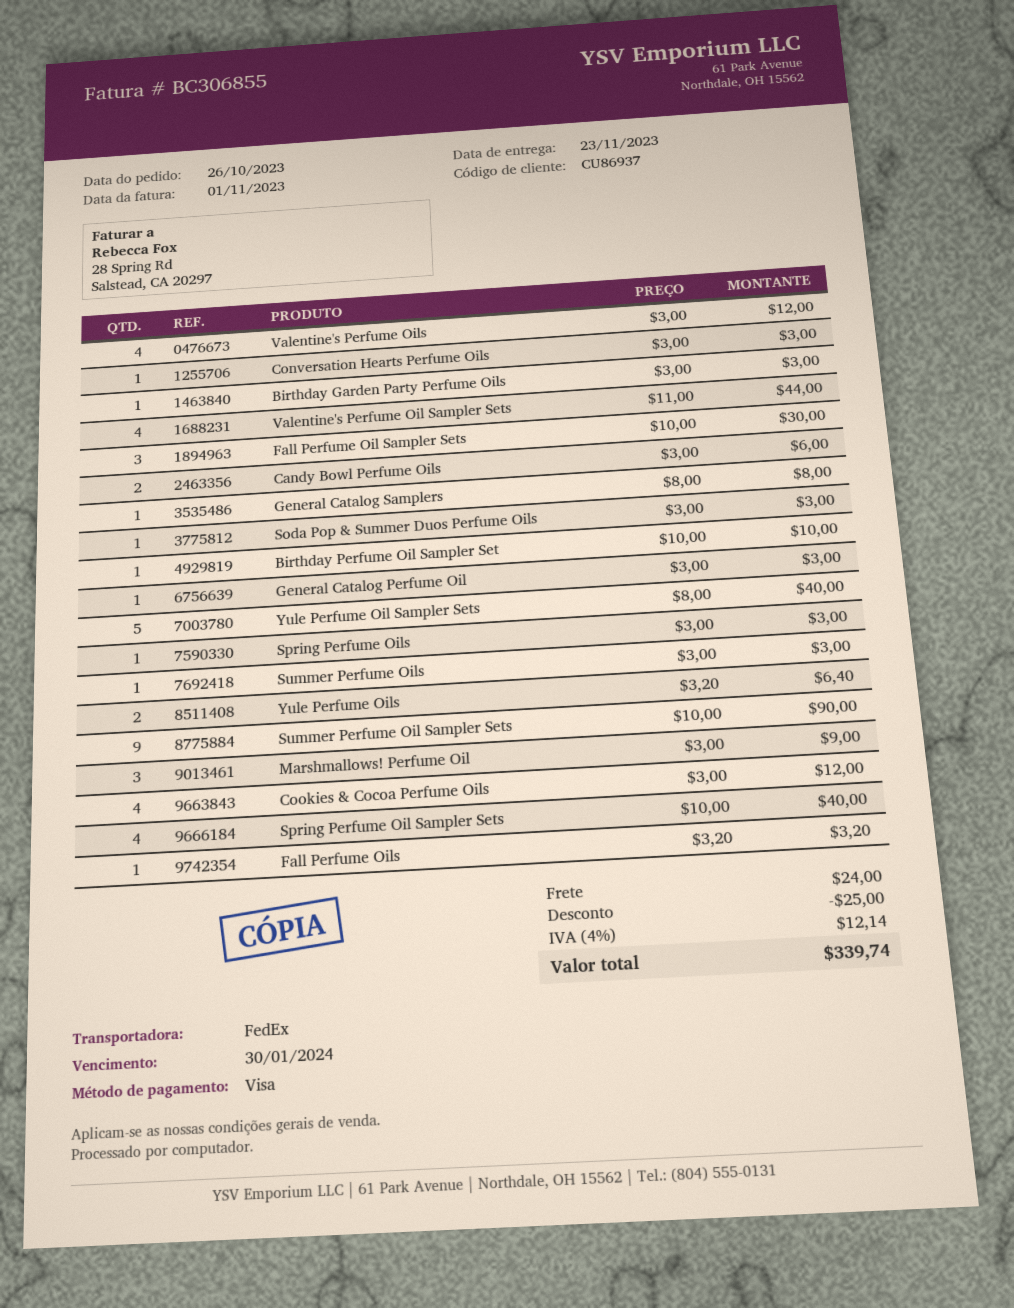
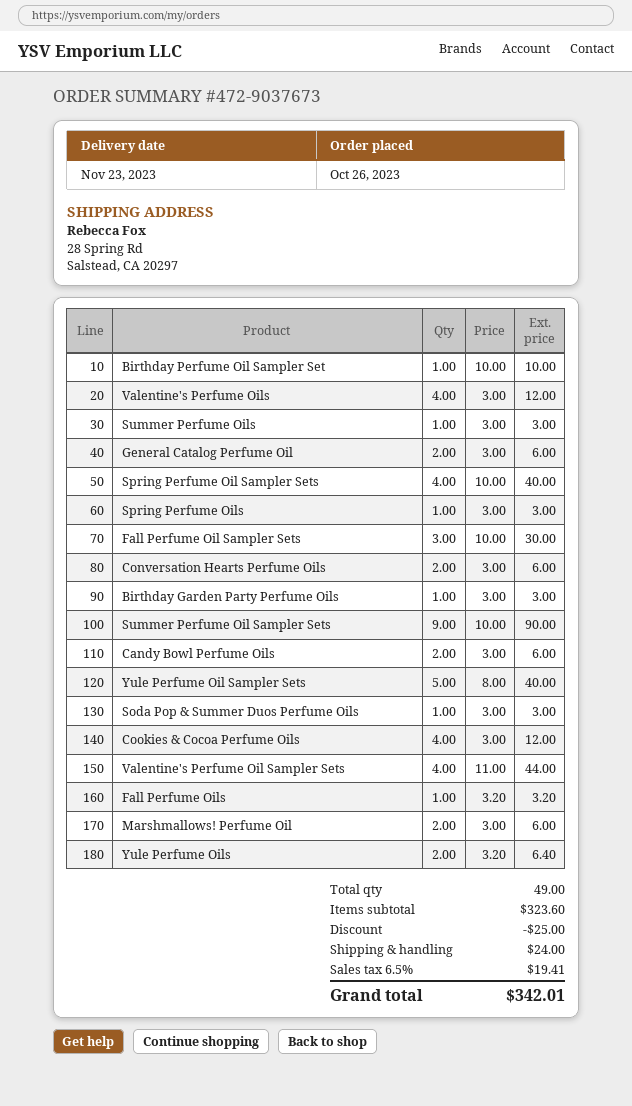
Conversation Hearts Perfume Oils: 1 x 3.00 = 3.00 -> 2 x 3.00 = 6.00
General Catalog Samplers: 1 x 8.00 = 8.00 -> none
General Catalog Perfume Oil: 1 x 3.00 = 3.00 -> 2 x 3.00 = 6.00
Marshmallows! Perfume Oil: 3 x 3.00 = 9.00 -> 2 x 3.00 = 6.00
tax: 4% = 12.14 -> 6.5% = 19.41
total: 339.74 -> 342.01

